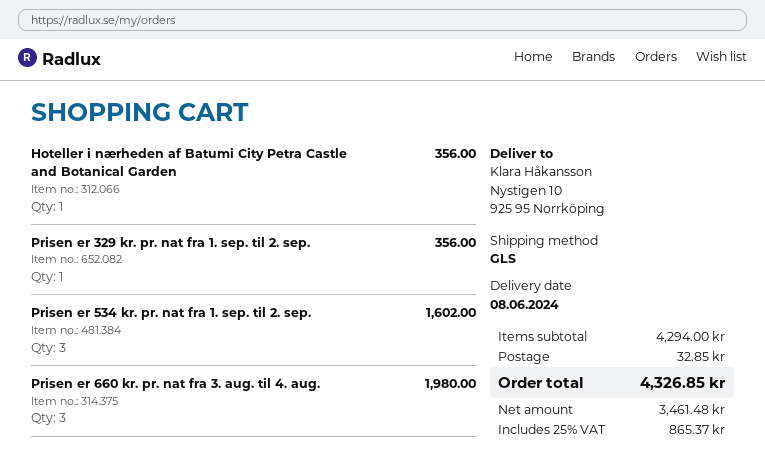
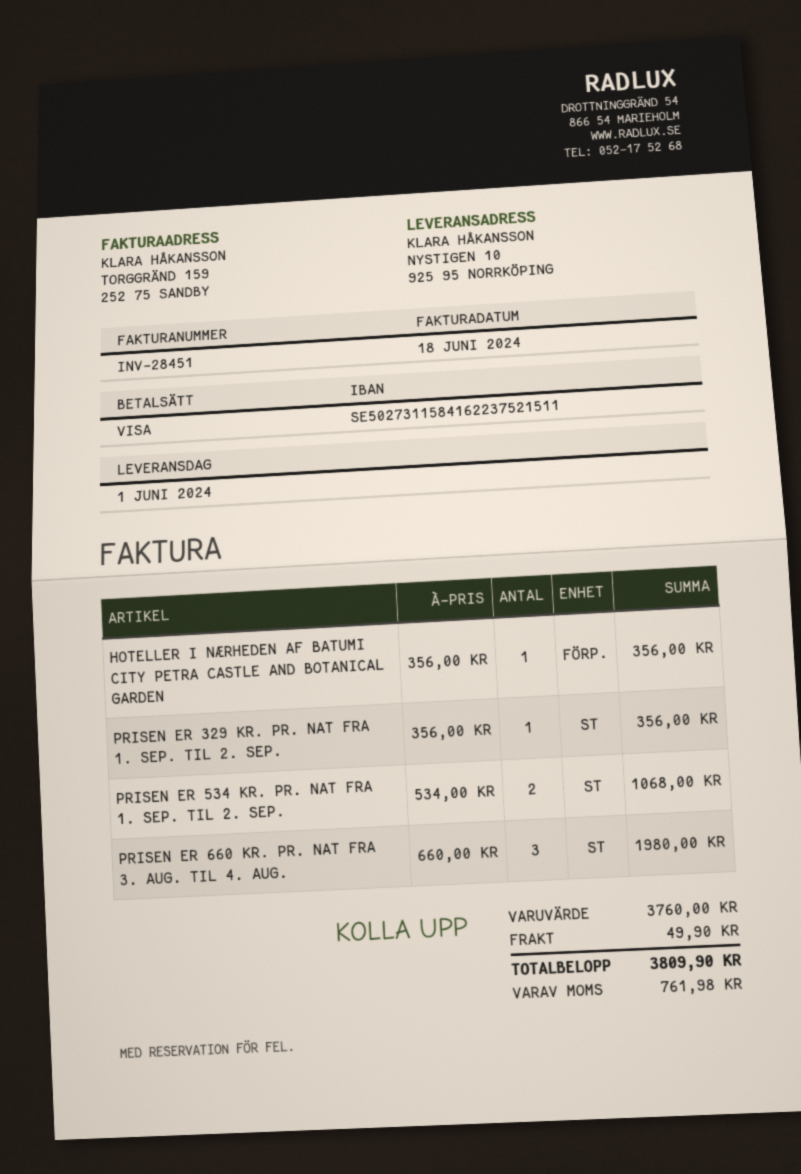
delivery date: 2024-06-08 -> 2024-06-01
Prisen er 534 kr. pr. nat fra 1. sep. til 2. sep.: 3 for 1602.00 -> 2 for 1068.00
subtotal: 4294.00 -> 3760.00
shipping: 32.85 -> 49.90
tax: 865.37 -> 761.98
total: 4326.85 -> 3809.90

